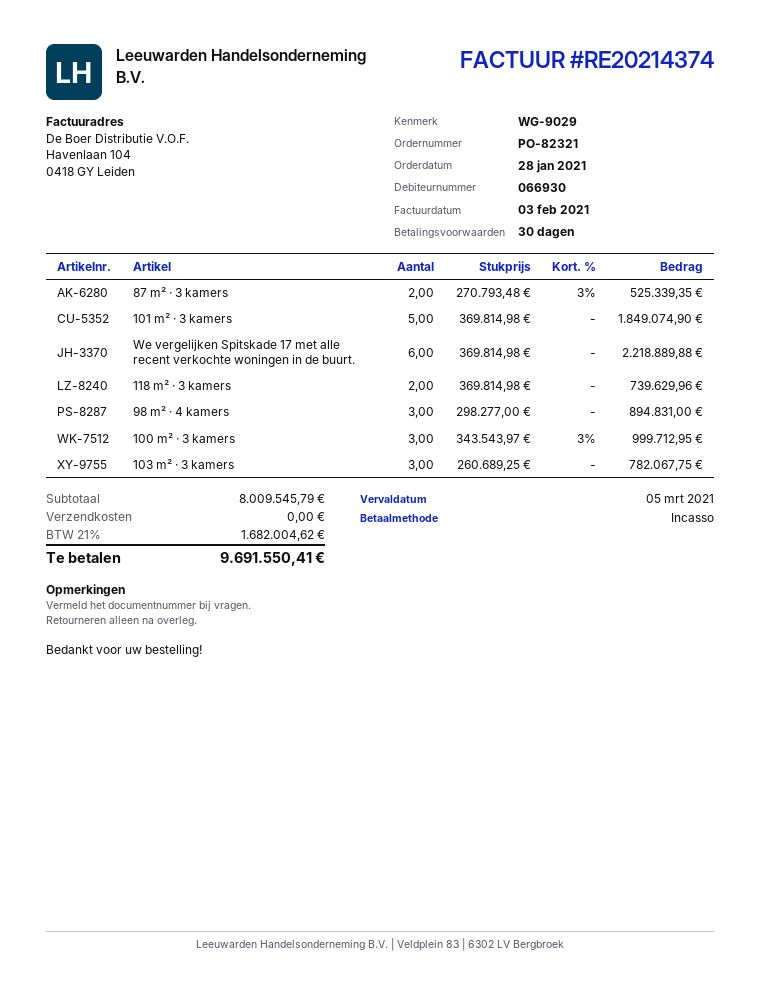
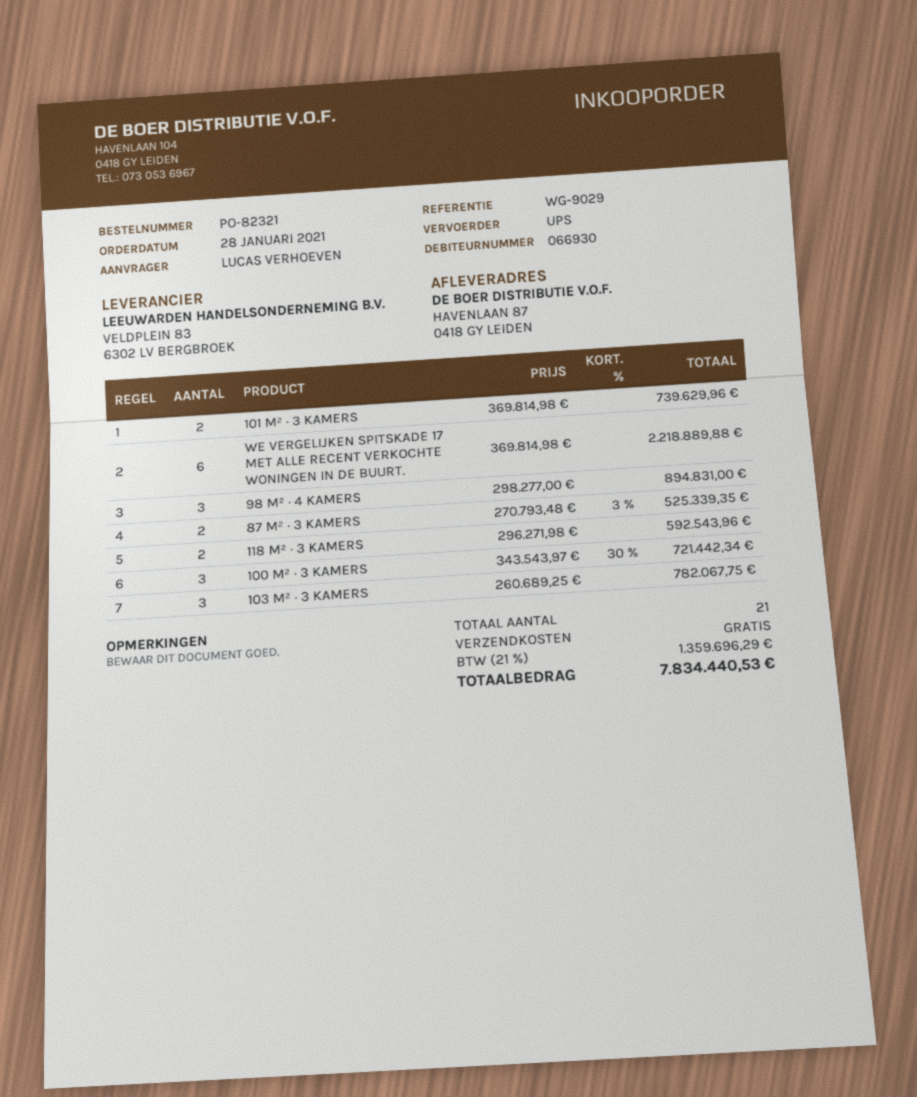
101 m² · 3 kamers: 5 x 369814.98 = 1849074.90 -> 2 x 369814.98 = 739629.96
118 m² · 3 kamers: 2 x 369814.98 = 739629.96 -> 2 x 296271.98 = 592543.96
100 m² · 3 kamers: 3 x 343543.97 - 3% = 999712.95 -> 3 x 343543.97 - 30% = 721442.34
tax: 21% = 1682004.62 -> 21% = 1359696.29
total: 9691550.41 -> 7834440.53

